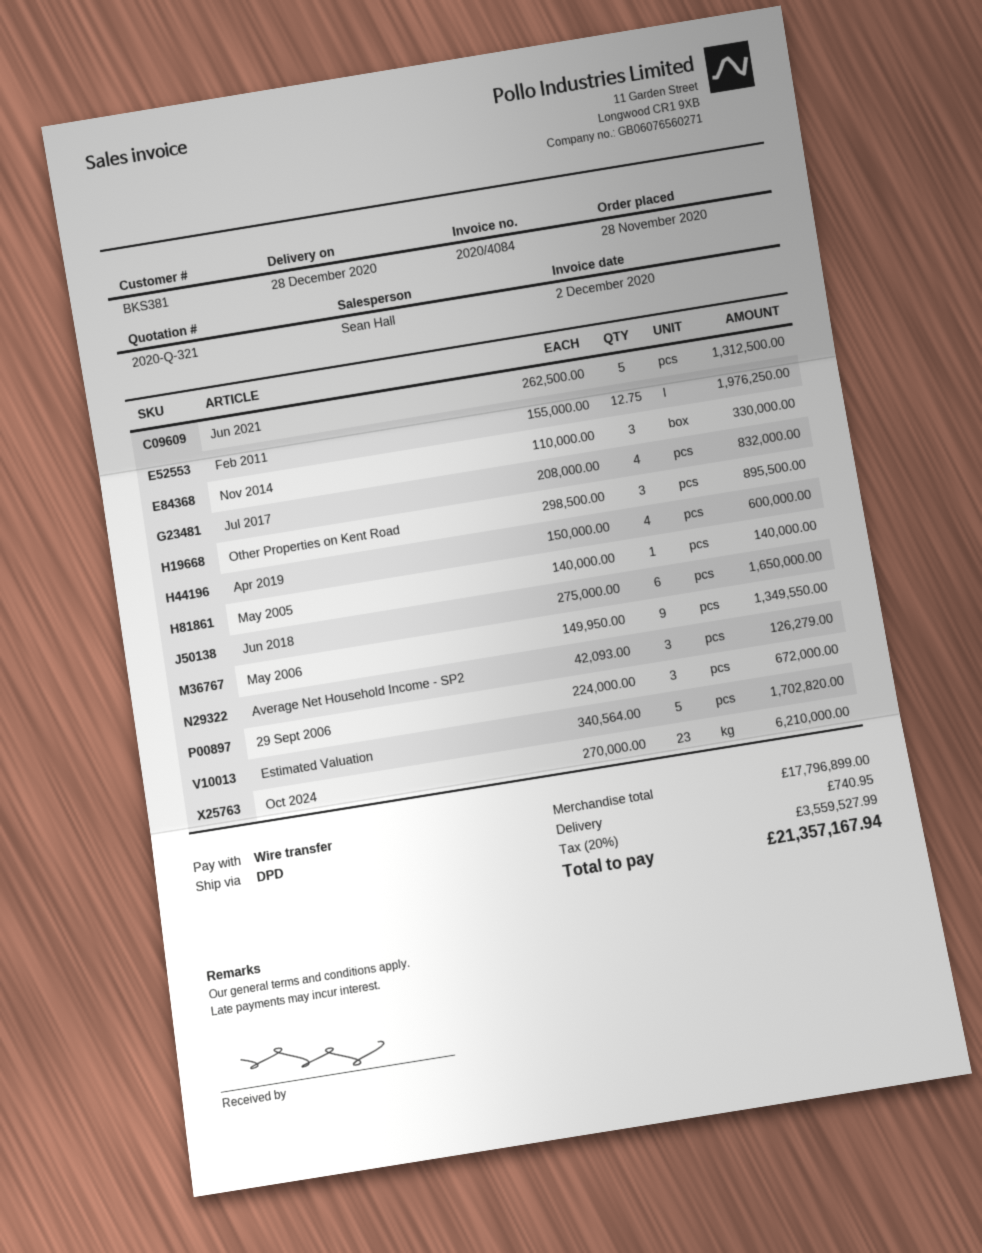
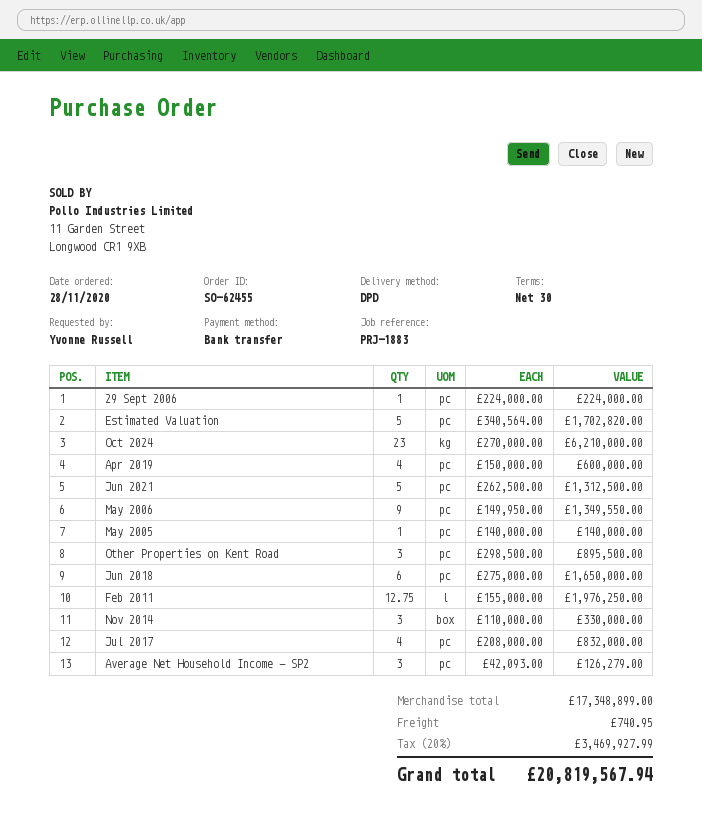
29 Sept 2006: 3 x 224000.00 = 672000.00 -> 1 x 224000.00 = 224000.00
subtotal: 17796899.00 -> 17348899.00
tax: 20% = 3559527.99 -> 20% = 3469927.99
total: 21357167.94 -> 20819567.94

